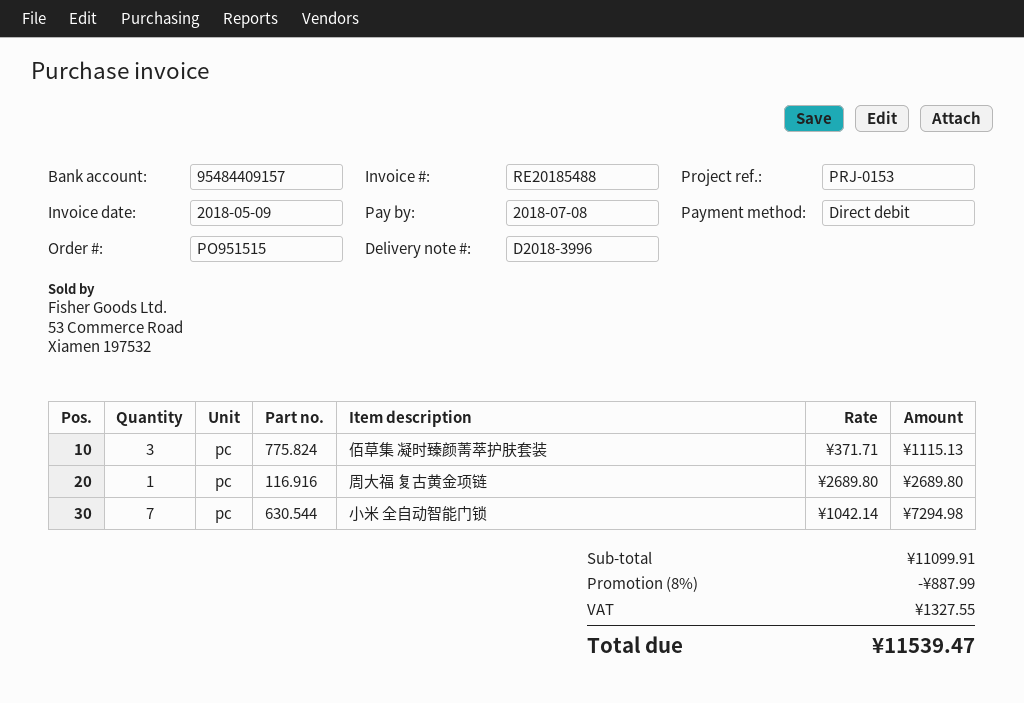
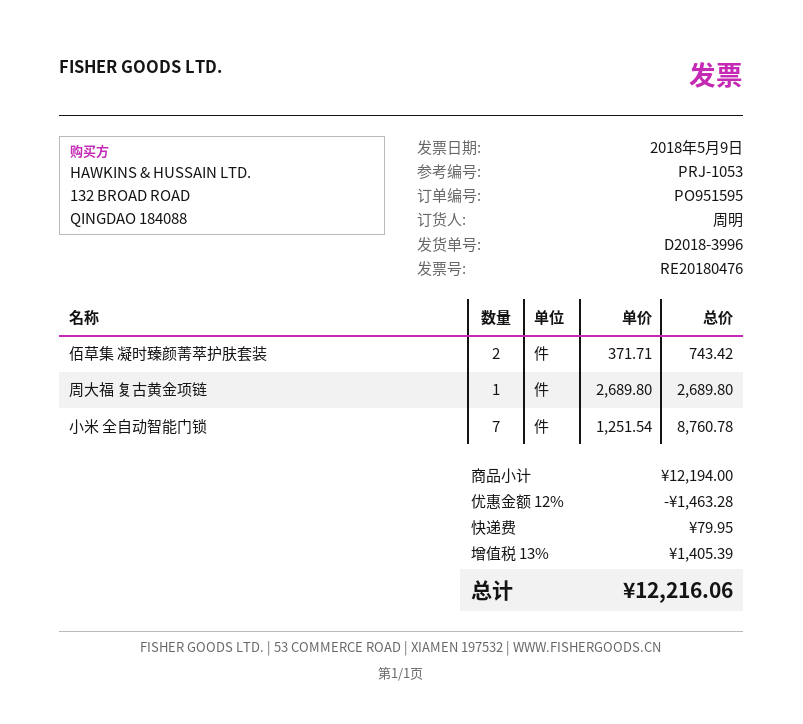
order number: PO951515 -> PO951595
invoice number: RE20185488 -> RE20180476
reference: PRJ-0153 -> PRJ-1053
佰草集 凝时臻颜菁萃护肤套装: 3 x 371.71 = 1115.13 -> 2 x 371.71 = 743.42
小米 全自动智能门锁: 7 x 1042.14 = 7294.98 -> 7 x 1251.54 = 8760.78
subtotal: 11099.91 -> 12194.00
discount: 8% = 887.99 -> 12% = 1463.28
shipping: none -> 79.95
tax: 1327.55 -> 1405.39
total: 11539.47 -> 12216.06

